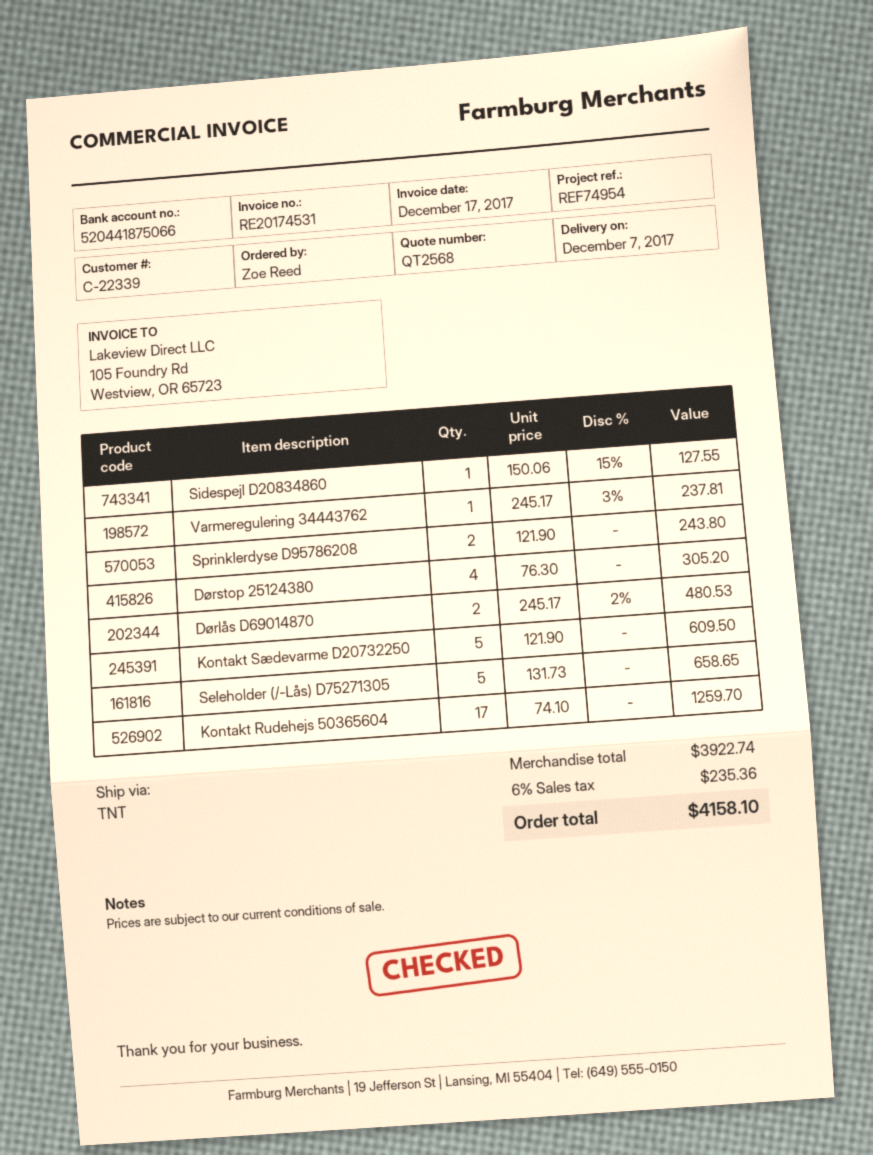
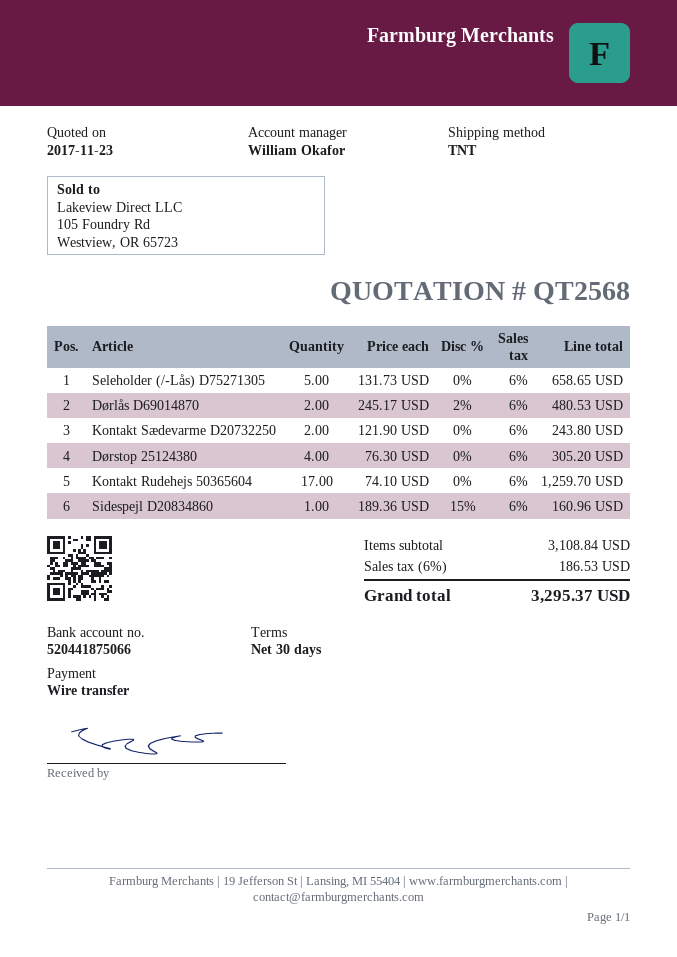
Sidespejl D20834860: 1 x 150.06 - 15% = 127.55 -> 1 x 189.36 - 15% = 160.96
Varmeregulering 34443762: 1 x 245.17 - 3% = 237.81 -> none
Sprinklerdyse D95786208: 2 x 121.90 = 243.80 -> none
Kontakt Sædevarme D20732250: 5 x 121.90 = 609.50 -> 2 x 121.90 = 243.80
subtotal: 3922.74 -> 3108.84
tax: 6% = 235.36 -> 6% = 186.53
total: 4158.10 -> 3295.37

